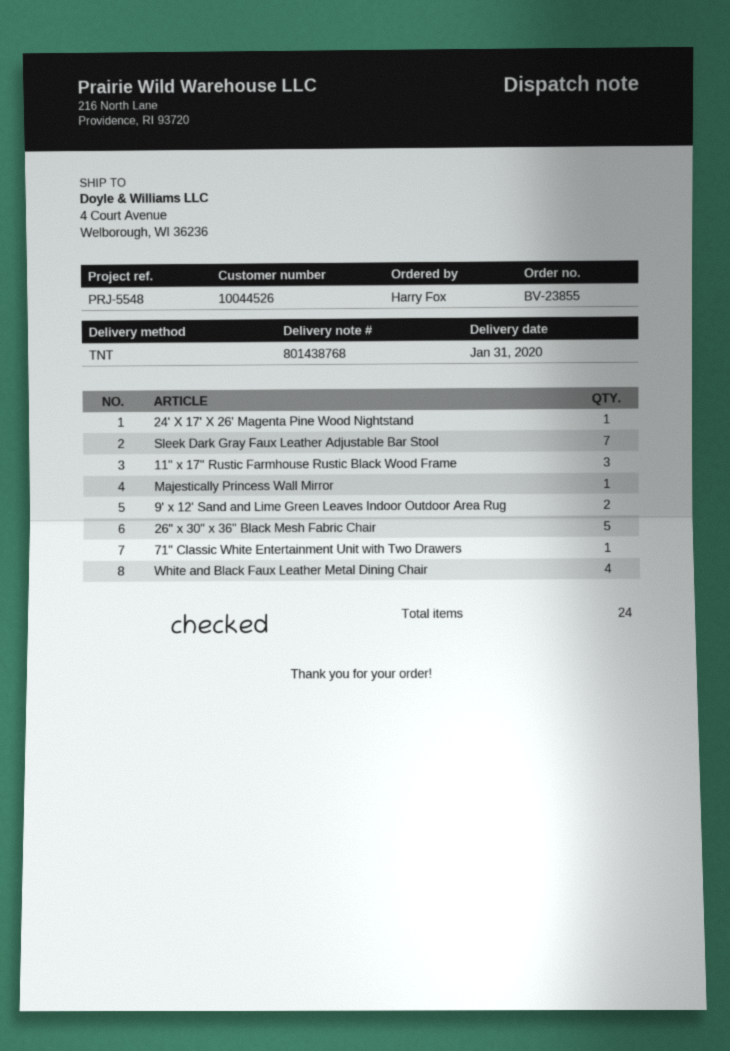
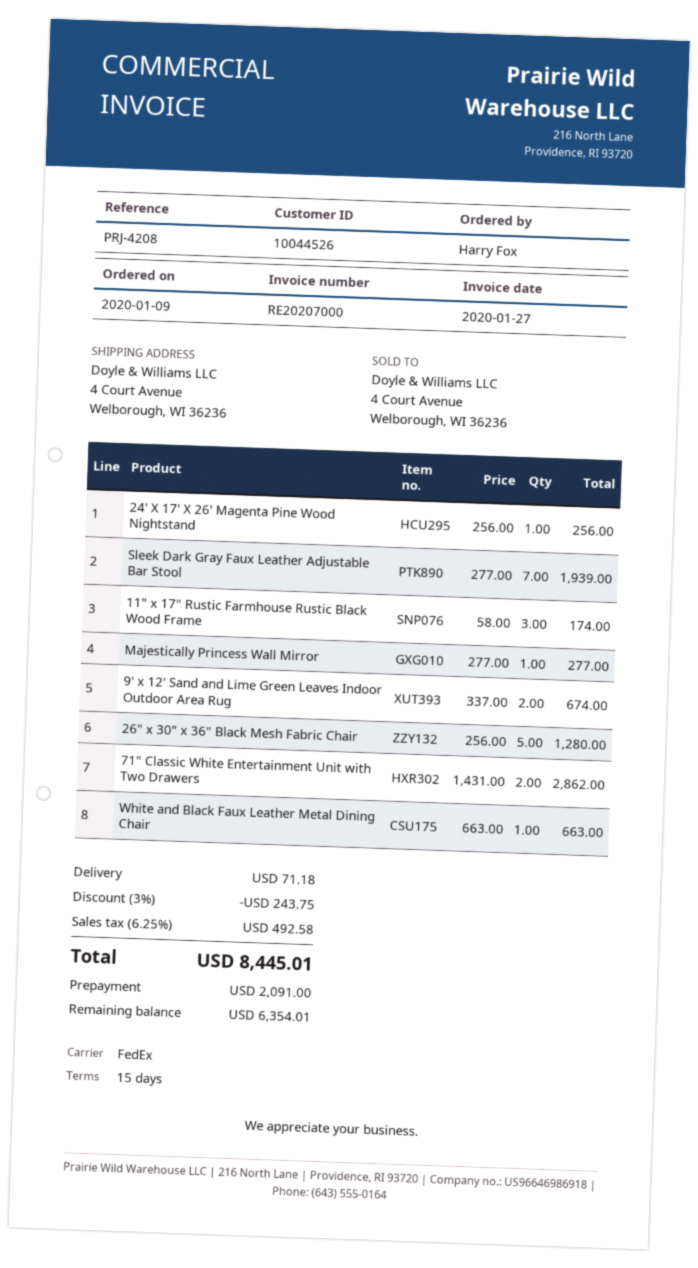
reference: PRJ-5548 -> PRJ-4208
shipping method: TNT -> FedEx
71" Classic White Entertainment Unit with Two Drawers: 1 -> 2
White and Black Faux Leather Metal Dining Chair: 4 -> 1

